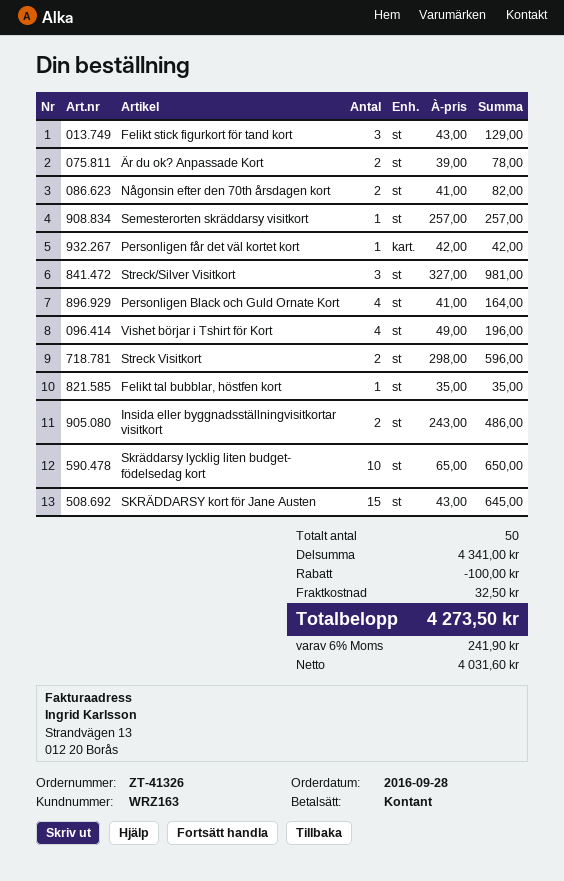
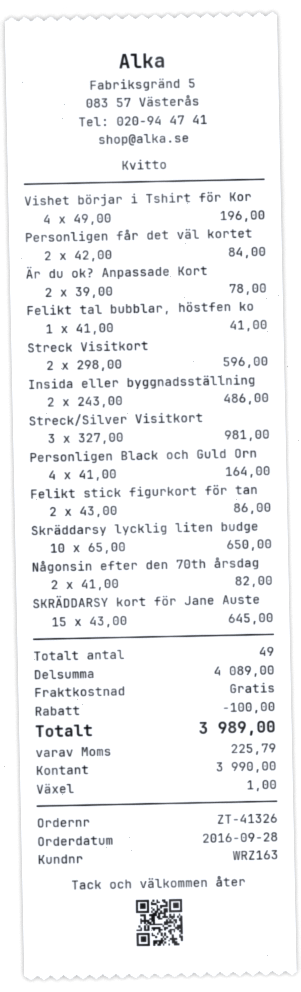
Felikt stick figurkort för tand kort: 3 x 43.00 = 129.00 -> 2 x 43.00 = 86.00
Semesterorten skräddarsy visitkort: 1 x 257.00 = 257.00 -> none
Personligen får det väl kortet kort: 1 x 42.00 = 42.00 -> 2 x 42.00 = 84.00
Felikt tal bubblar, höstfen kort: 1 x 35.00 = 35.00 -> 1 x 41.00 = 41.00
total quantity: 50 -> 49
subtotal: 4341.00 -> 4089.00
shipping: 32.50 -> 0.00
tax: 241.90 -> 225.79
total: 4273.50 -> 3989.00

